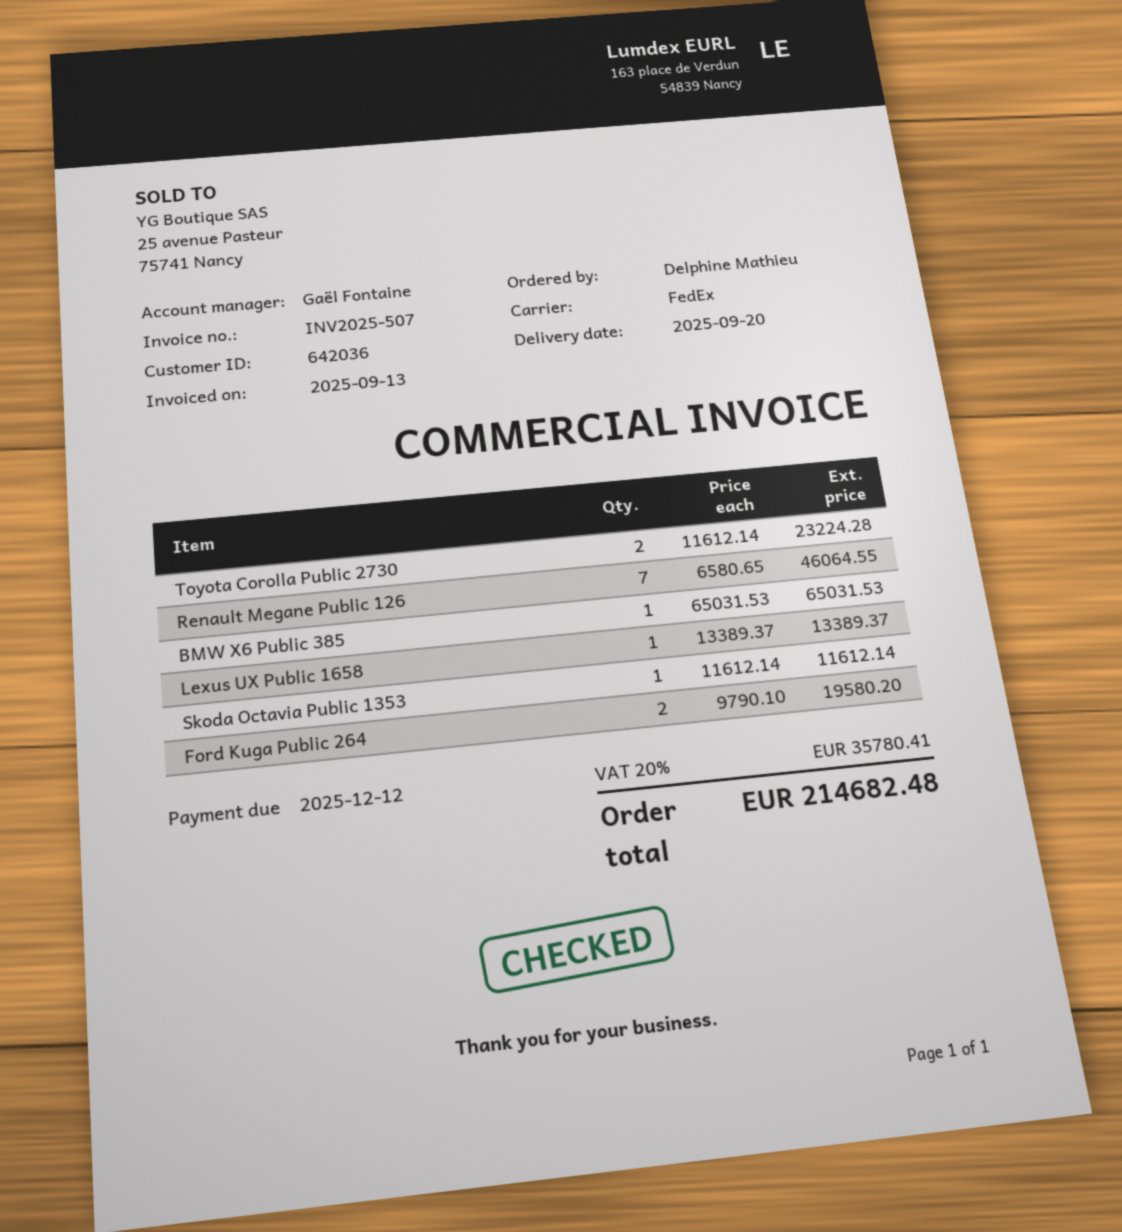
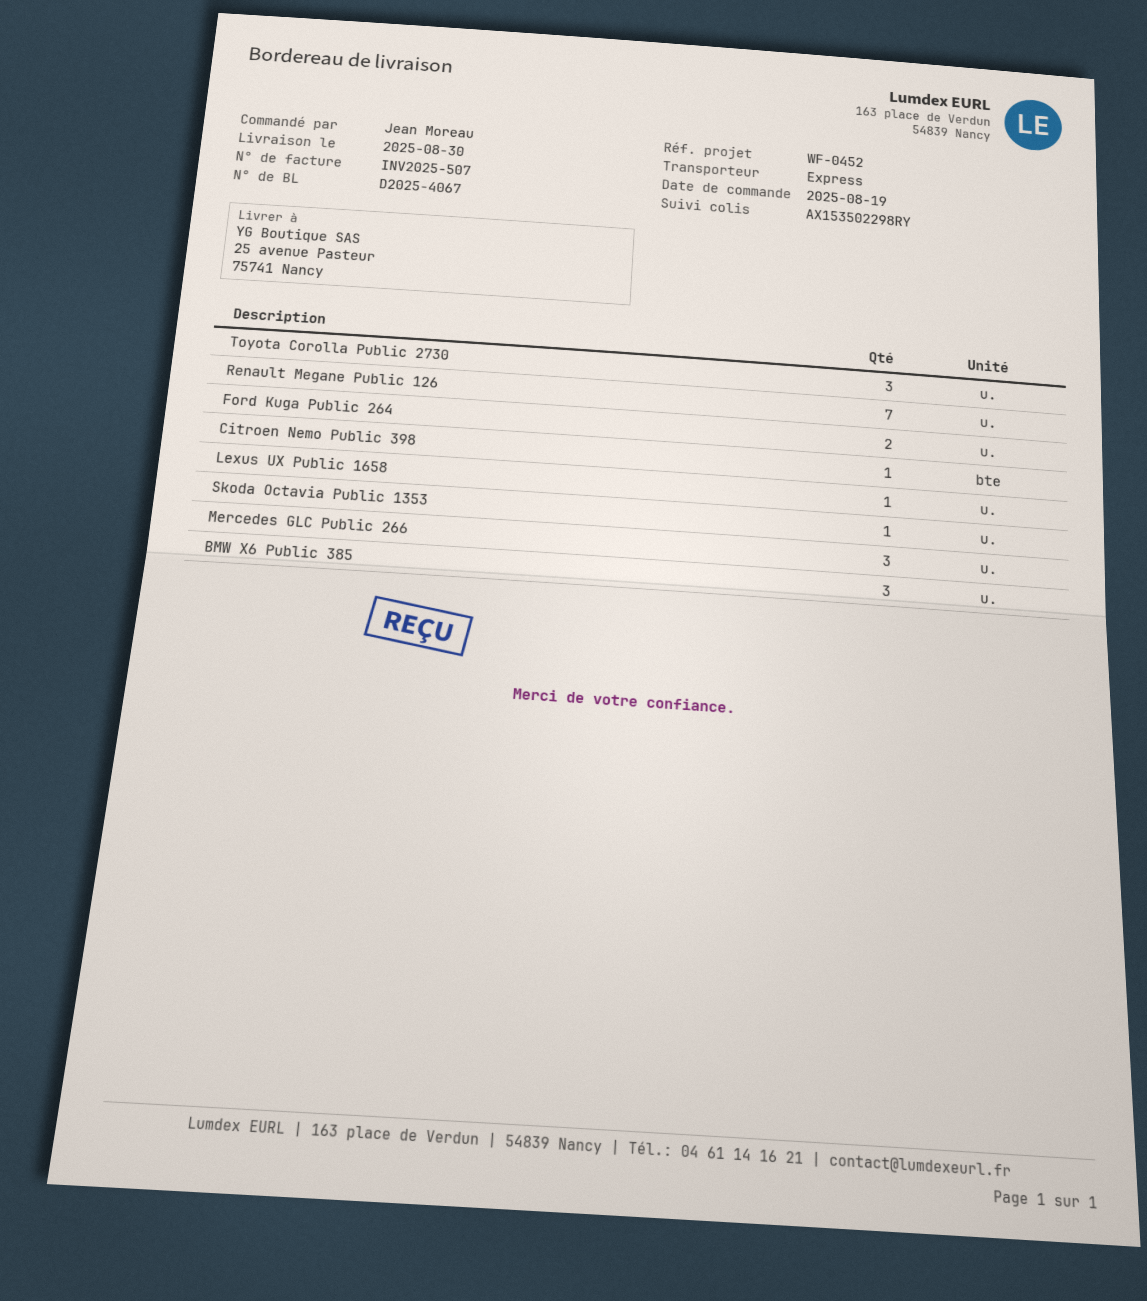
delivery date: 2025-09-20 -> 2025-08-30
ordered by: Delphine Mathieu -> Jean Moreau
shipping method: FedEx -> express
Toyota Corolla Public 2730: 2 -> 3
BMW X6 Public 385: 1 -> 3
Citroen Nemo Public 398: none -> 1
Mercedes GLC Public 266: none -> 3

